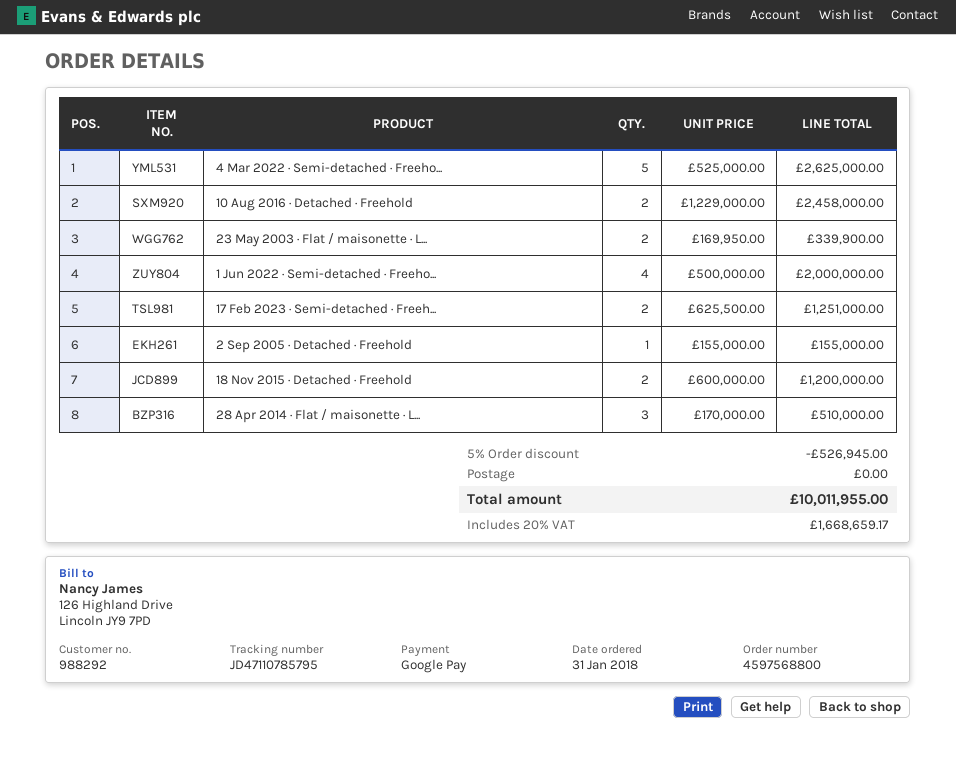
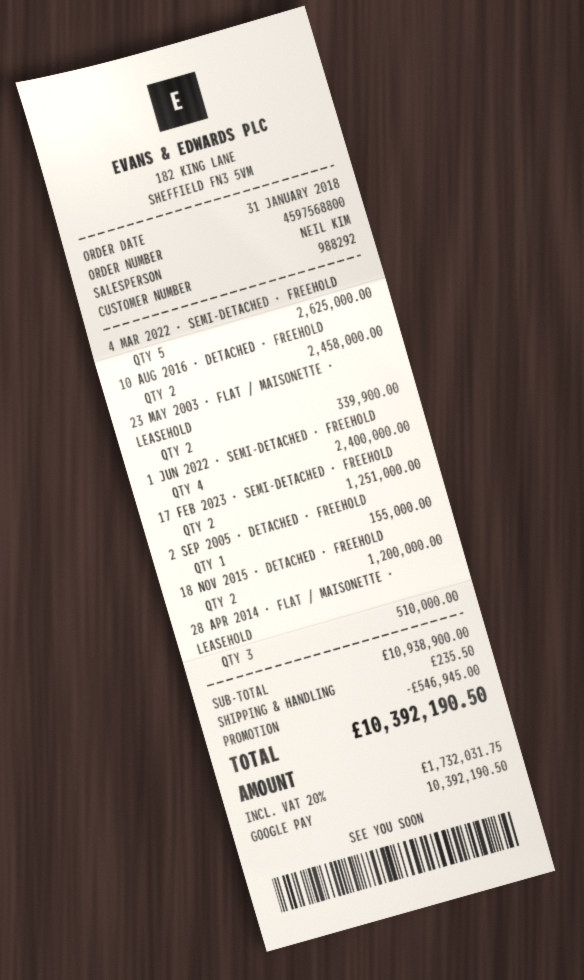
1 Jun 2022 · Semi-detached · Freeho...: 4 for 2000000.00 -> 4 for 2400000.00
discount: 526945.00 -> 546945.00
shipping: 0.00 -> 235.50
tax: 20% = 1668659.17 -> 20% = 1732031.75
total: 10011955.00 -> 10392190.50

